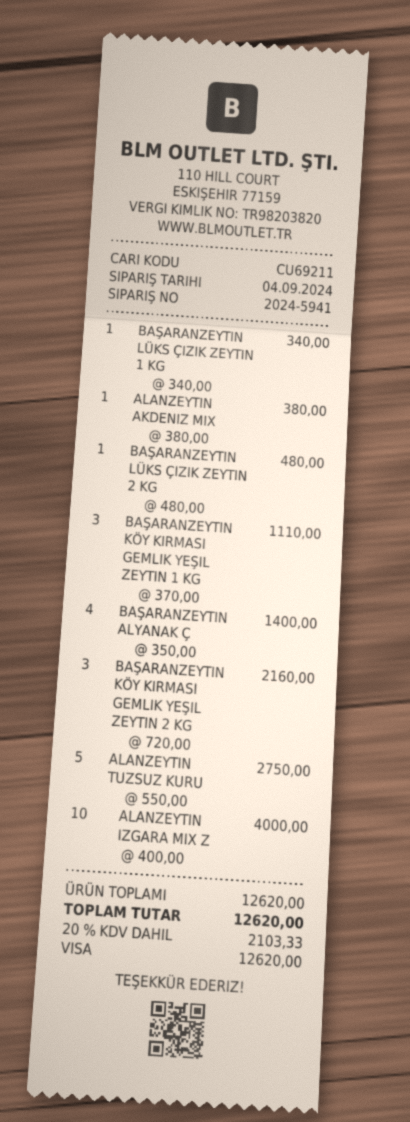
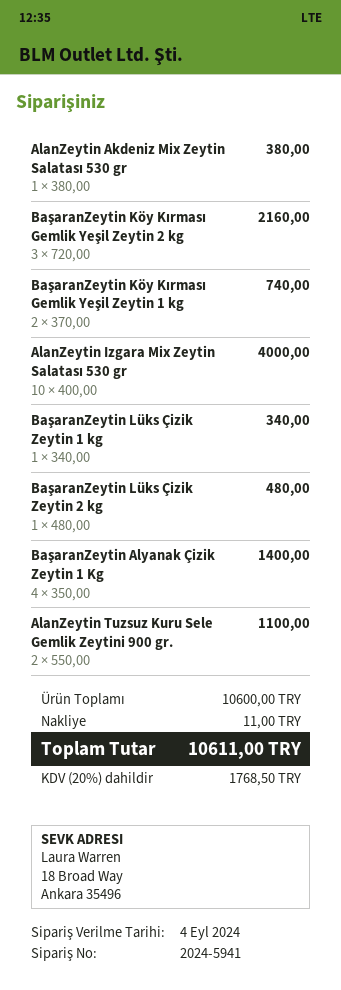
BAŞARANZEYTIN KÖY KIRMASI GEMLIK YEŞIL ZEYTIN 1 KG: 3 x 370.00 = 1110.00 -> 2 x 370.00 = 740.00
ALANZEYTIN TUZSUZ KURU: 5 x 550.00 = 2750.00 -> 2 x 550.00 = 1100.00
subtotal: 12620.00 -> 10600.00
shipping: none -> 11.00
tax: 20% = 2103.33 -> 20% = 1768.50
total: 12620.00 -> 10611.00

